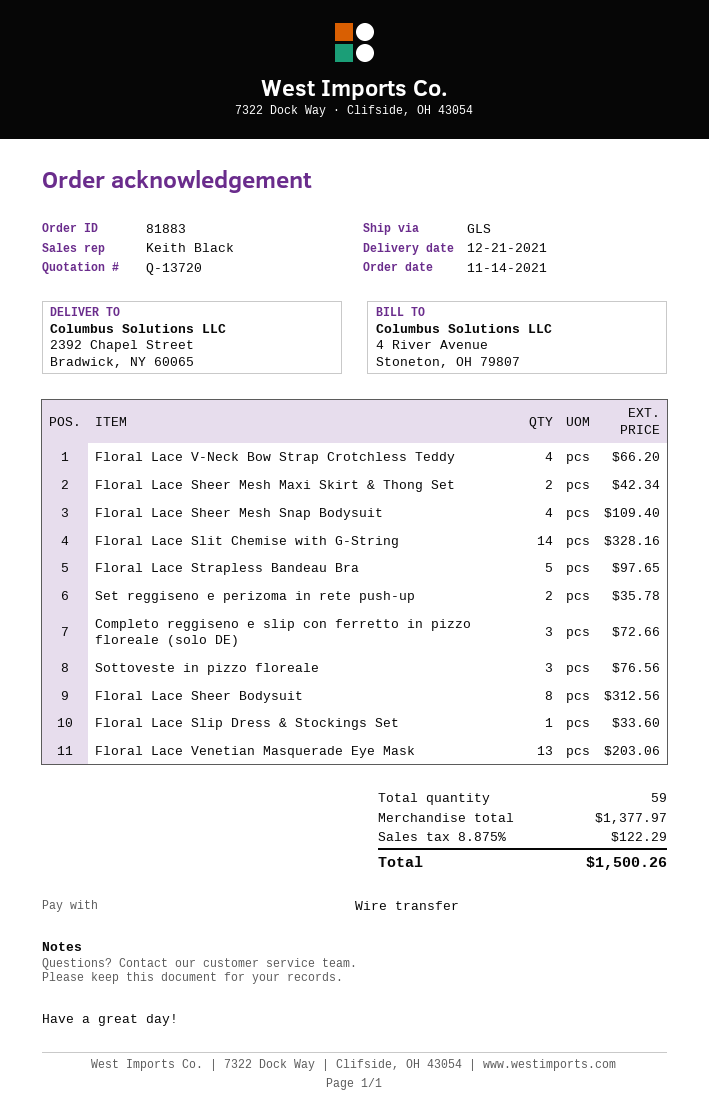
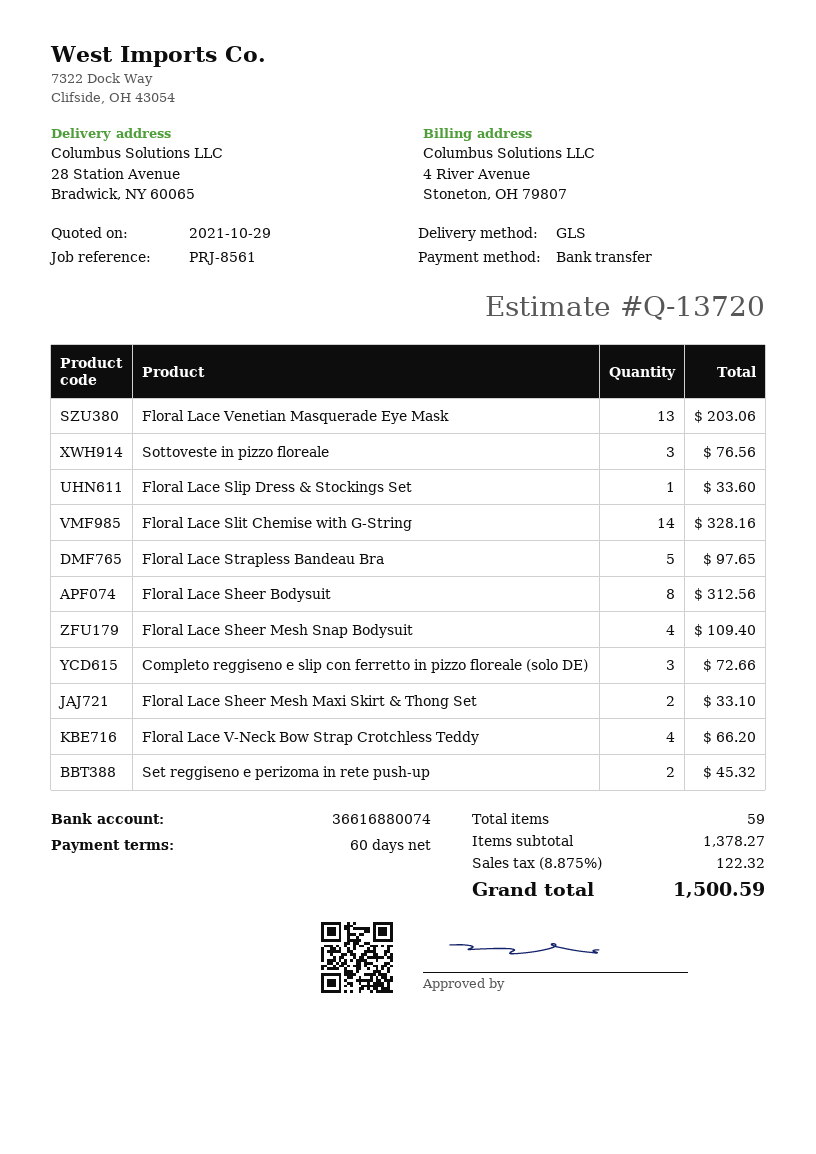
ship to: 2392 Chapel Street, Bradwick, NY 60065 -> 28 Station Avenue, Bradwick, NY 60065
Floral Lace Sheer Mesh Maxi Skirt & Thong Set: 2 for 42.34 -> 2 for 33.10
Set reggiseno e perizoma in rete push-up: 2 for 35.78 -> 2 for 45.32
subtotal: 1377.97 -> 1378.27
tax: 8.875% = 122.29 -> 8.875% = 122.32
total: 1500.26 -> 1500.59

